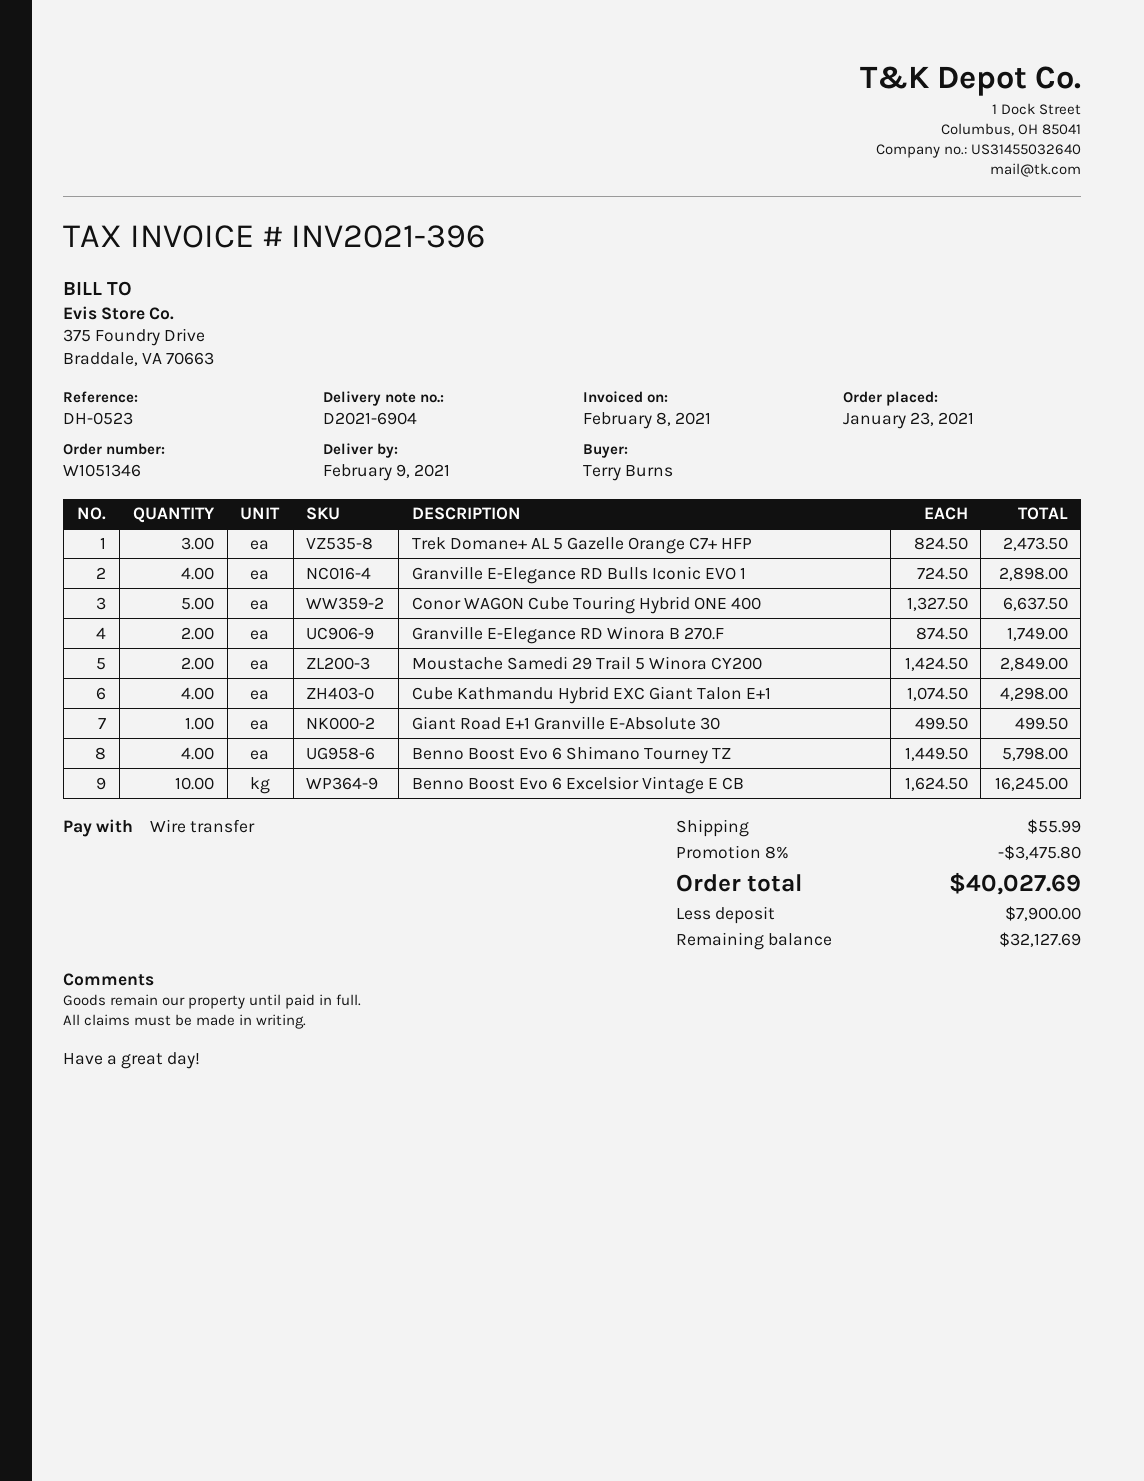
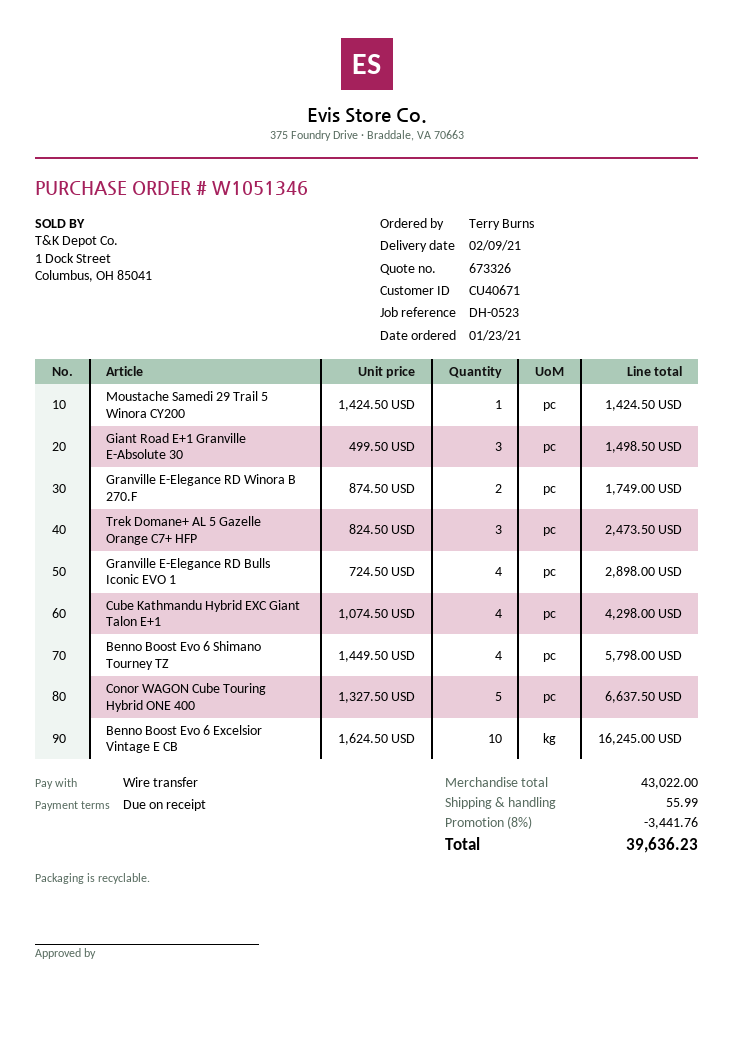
Moustache Samedi 29 Trail 5 Winora CY200: 2 x 1424.50 = 2849.00 -> 1 x 1424.50 = 1424.50
Giant Road E+1 Granville E-Absolute 30: 1 x 499.50 = 499.50 -> 3 x 499.50 = 1498.50
discount: 8% = 3475.80 -> 8% = 3441.76
total: 40027.69 -> 39636.23

